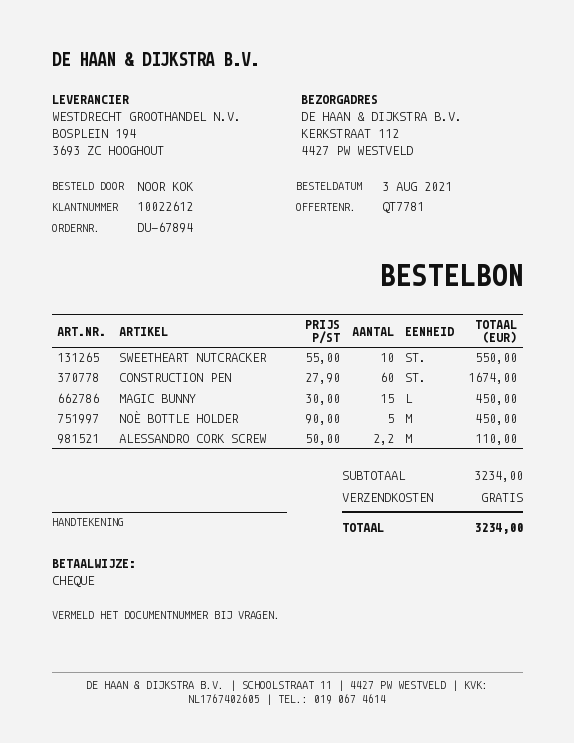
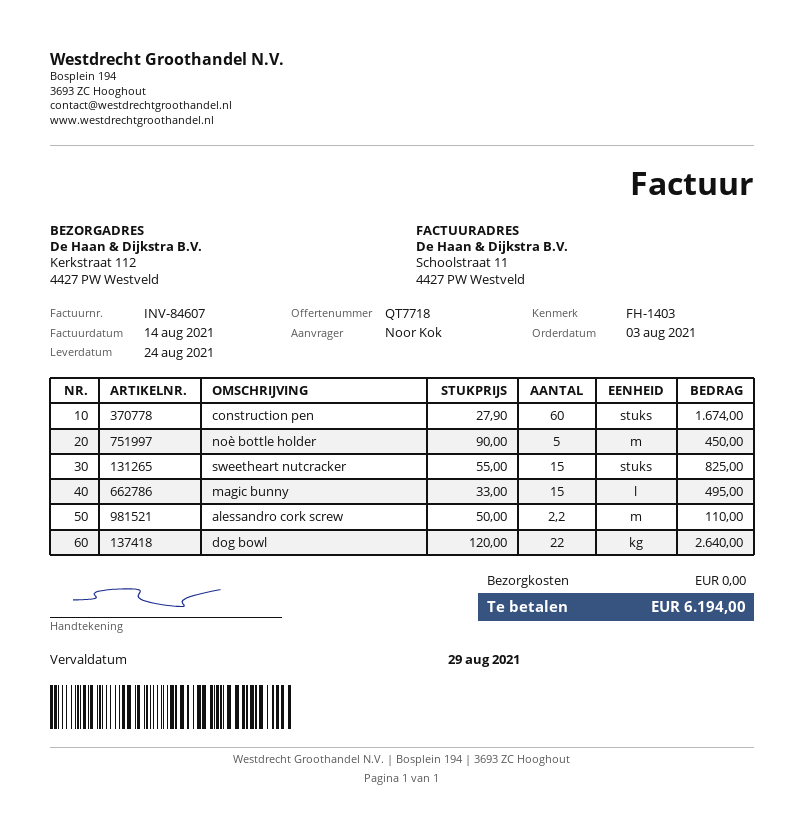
quote number: QT7781 -> QT7718
SWEETHEART NUTCRACKER: 10 x 55.00 = 550.00 -> 15 x 55.00 = 825.00
MAGIC BUNNY: 15 x 30.00 = 450.00 -> 15 x 33.00 = 495.00
dog bowl: none -> 22 x 120.00 = 2640.00
total: 3234.00 -> 6194.00

